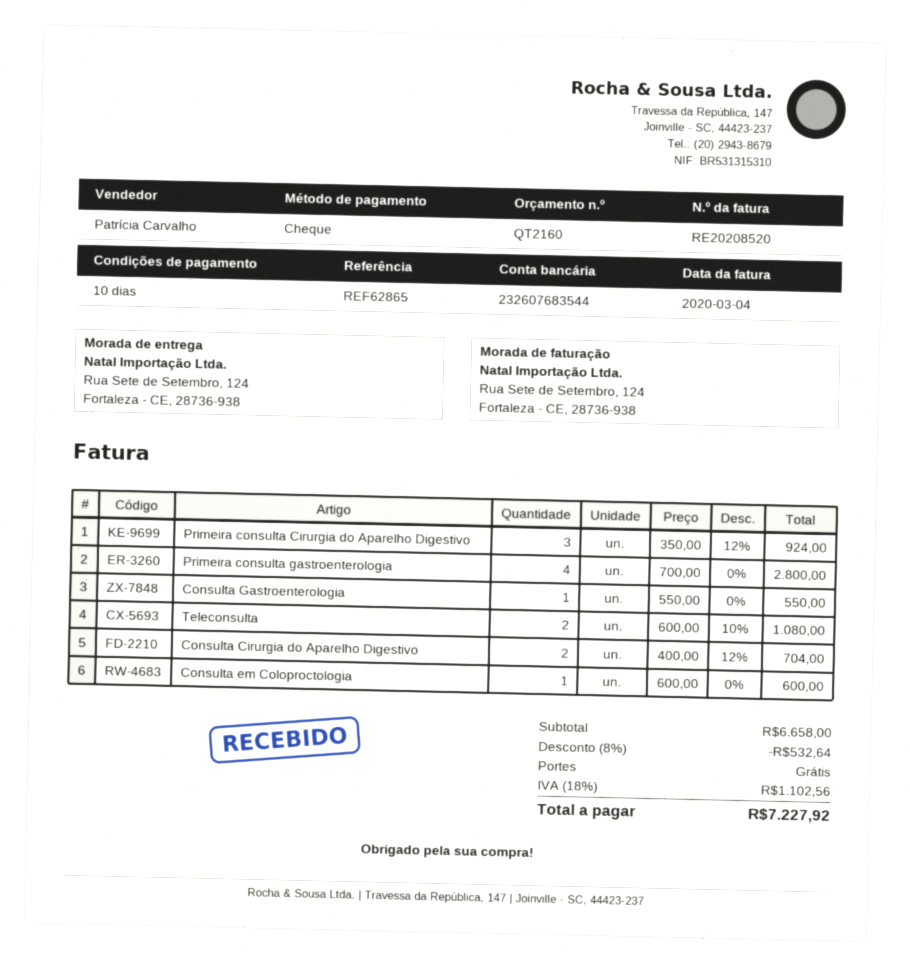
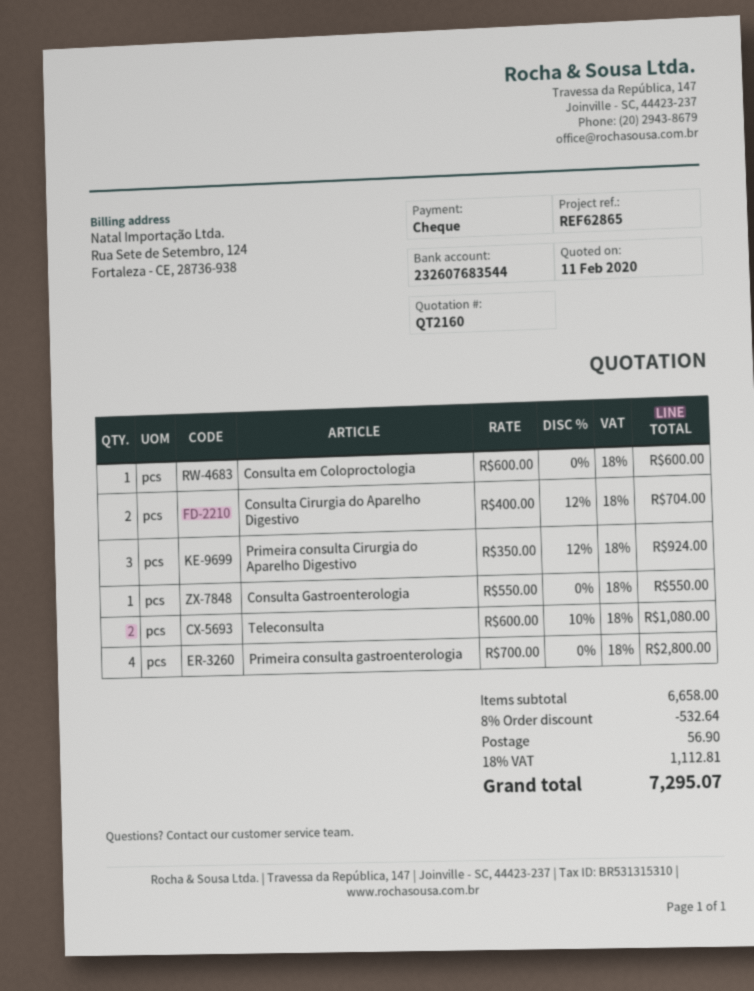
shipping: 0.00 -> 56.90
tax: 18% = 1102.56 -> 18% = 1112.81
total: 7227.92 -> 7295.07

